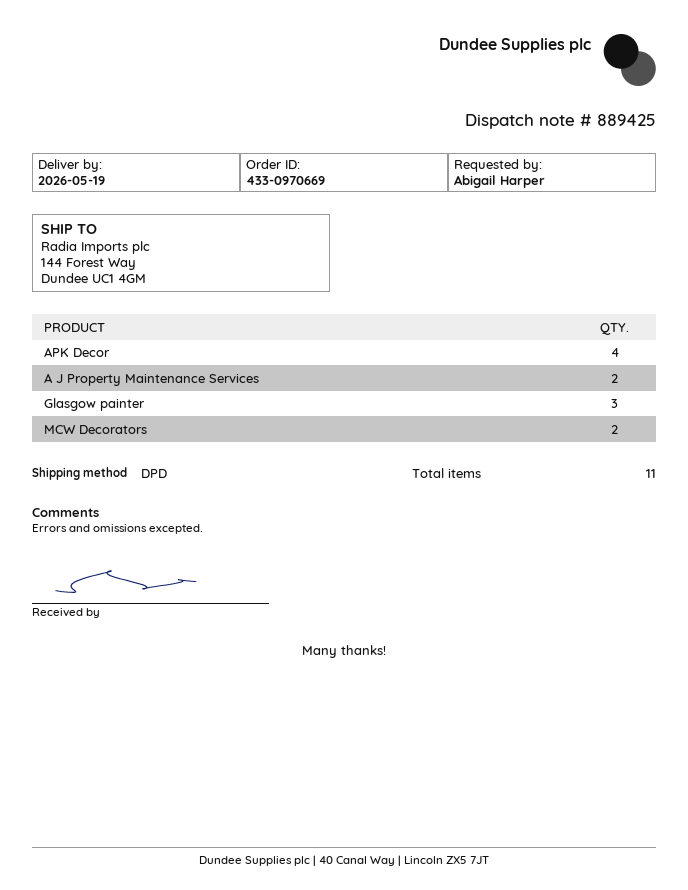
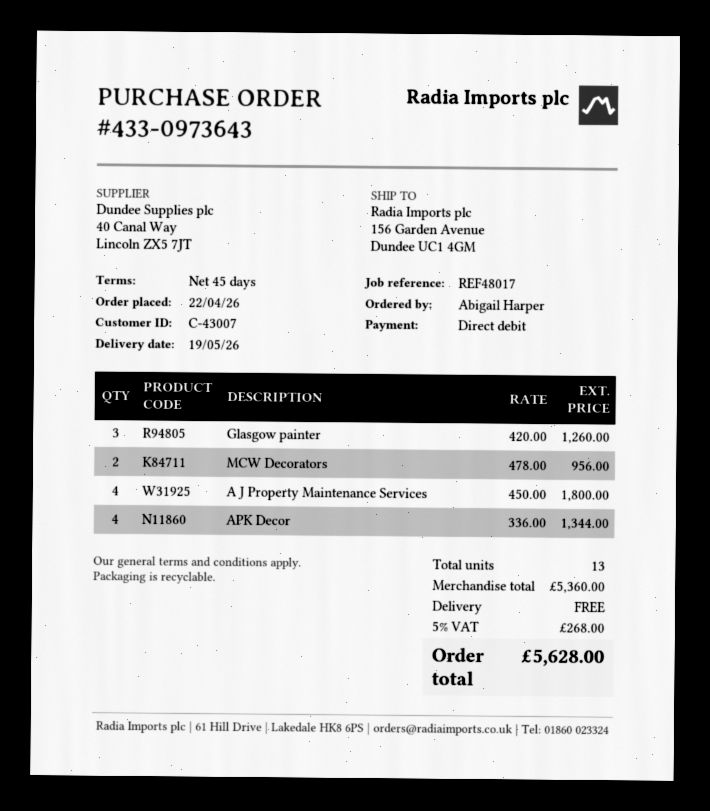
order number: 433-0970669 -> 433-0973643
ship to: 144 Forest Way, Dundee UC1 4GM -> 156 Garden Avenue, Dundee UC1 4GM
A J Property Maintenance Services: 2 -> 4
total quantity: 11 -> 13

